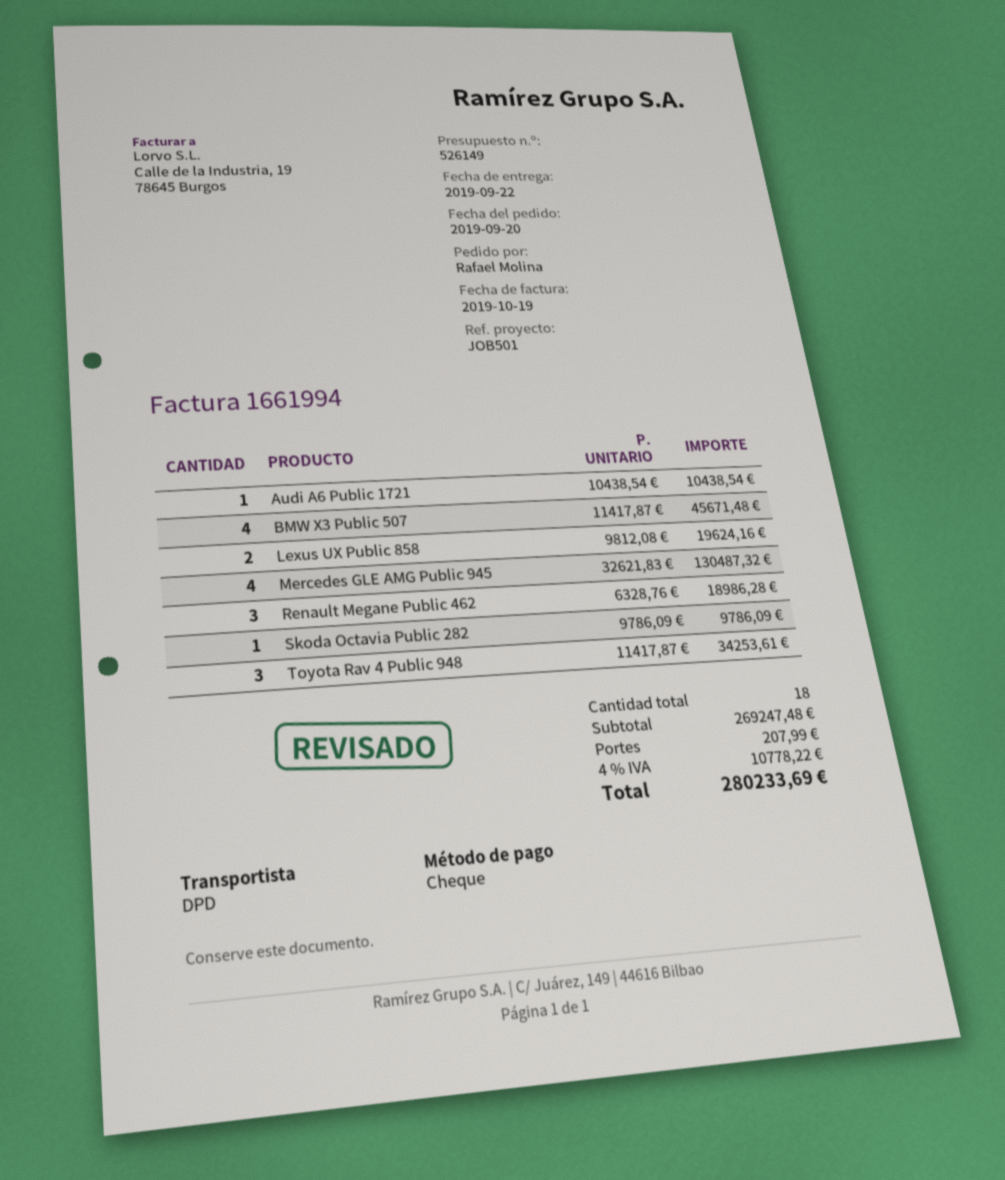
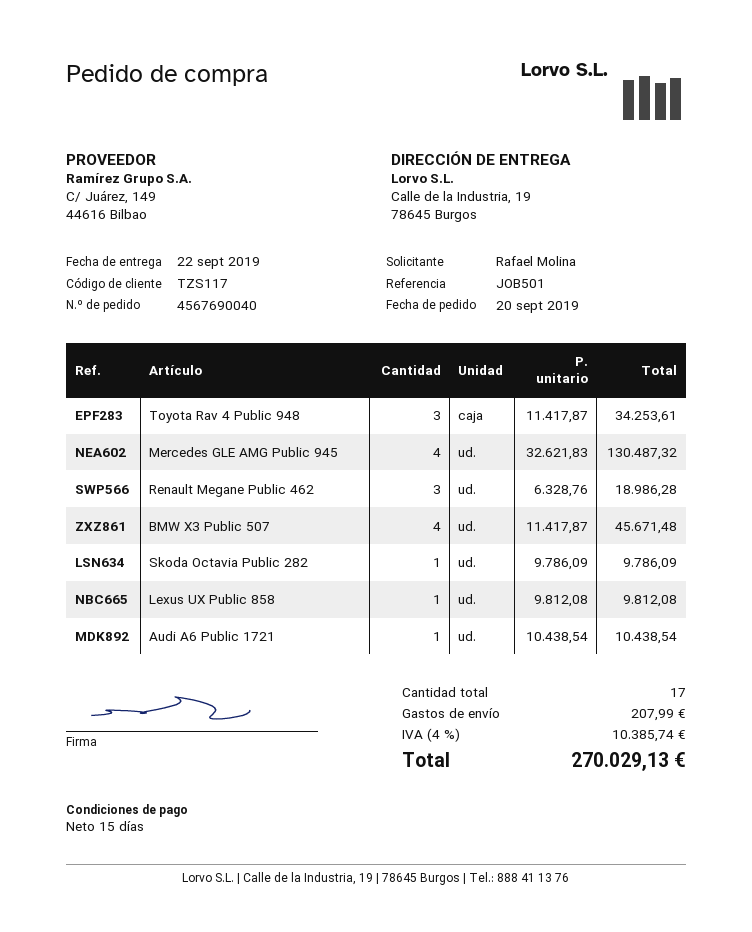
Lexus UX Public 858: 2 x 9812.08 = 19624.16 -> 1 x 9812.08 = 9812.08
total quantity: 18 -> 17
tax: 4% = 10778.22 -> 4% = 10385.74
total: 280233.69 -> 270029.13

